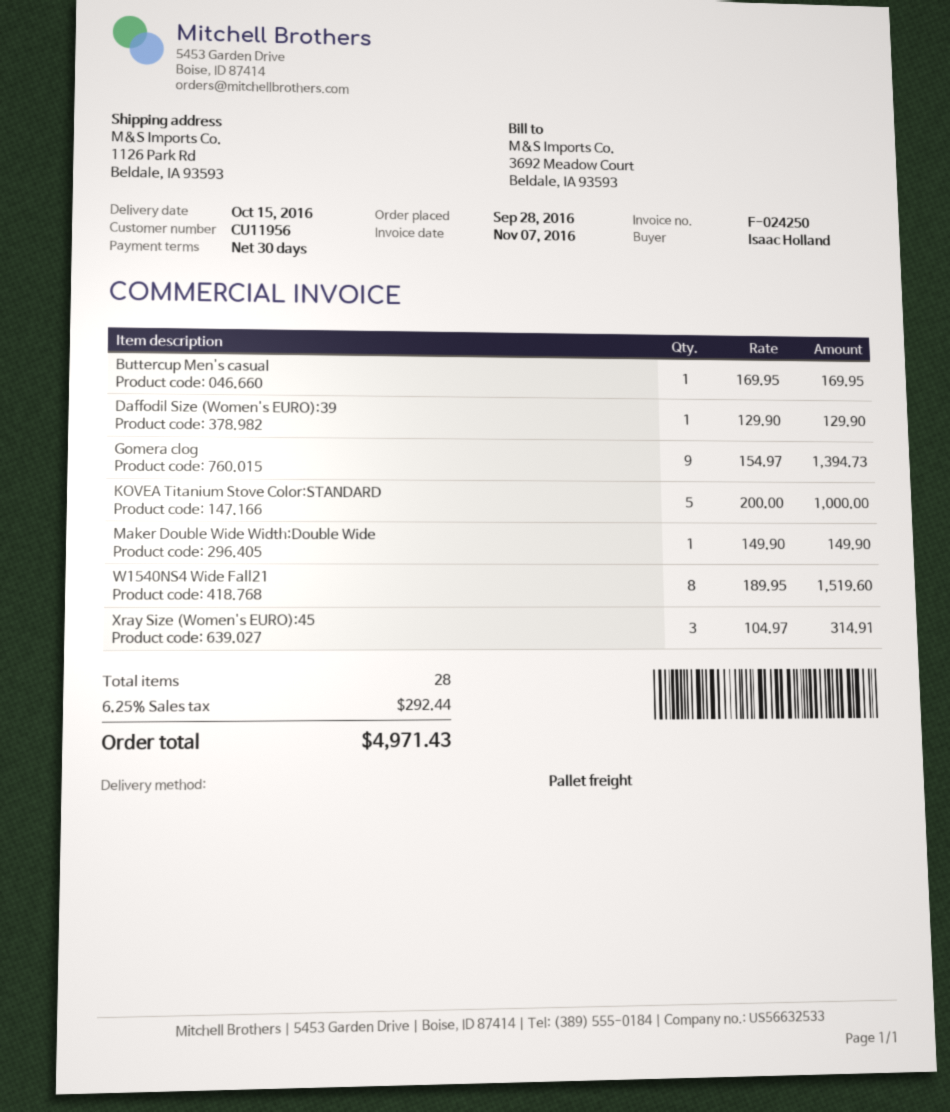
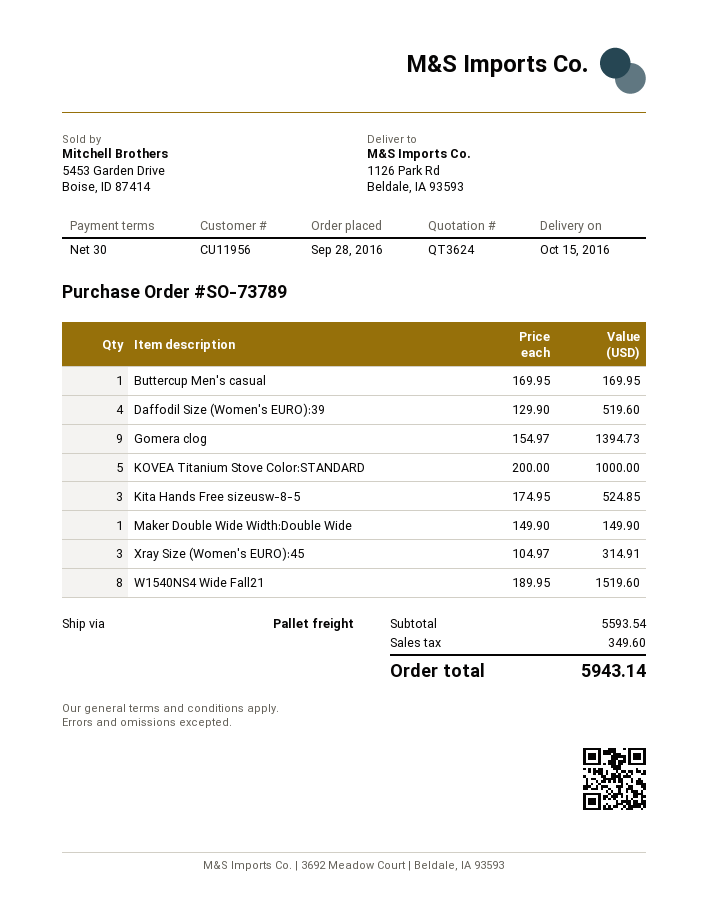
Daffodil Size (Women's EURO):39: 1 x 129.90 = 129.90 -> 4 x 129.90 = 519.60
Kita Hands Free sizeusw-8-5: none -> 3 x 174.95 = 524.85
tax: 292.44 -> 349.60
total: 4971.43 -> 5943.14

